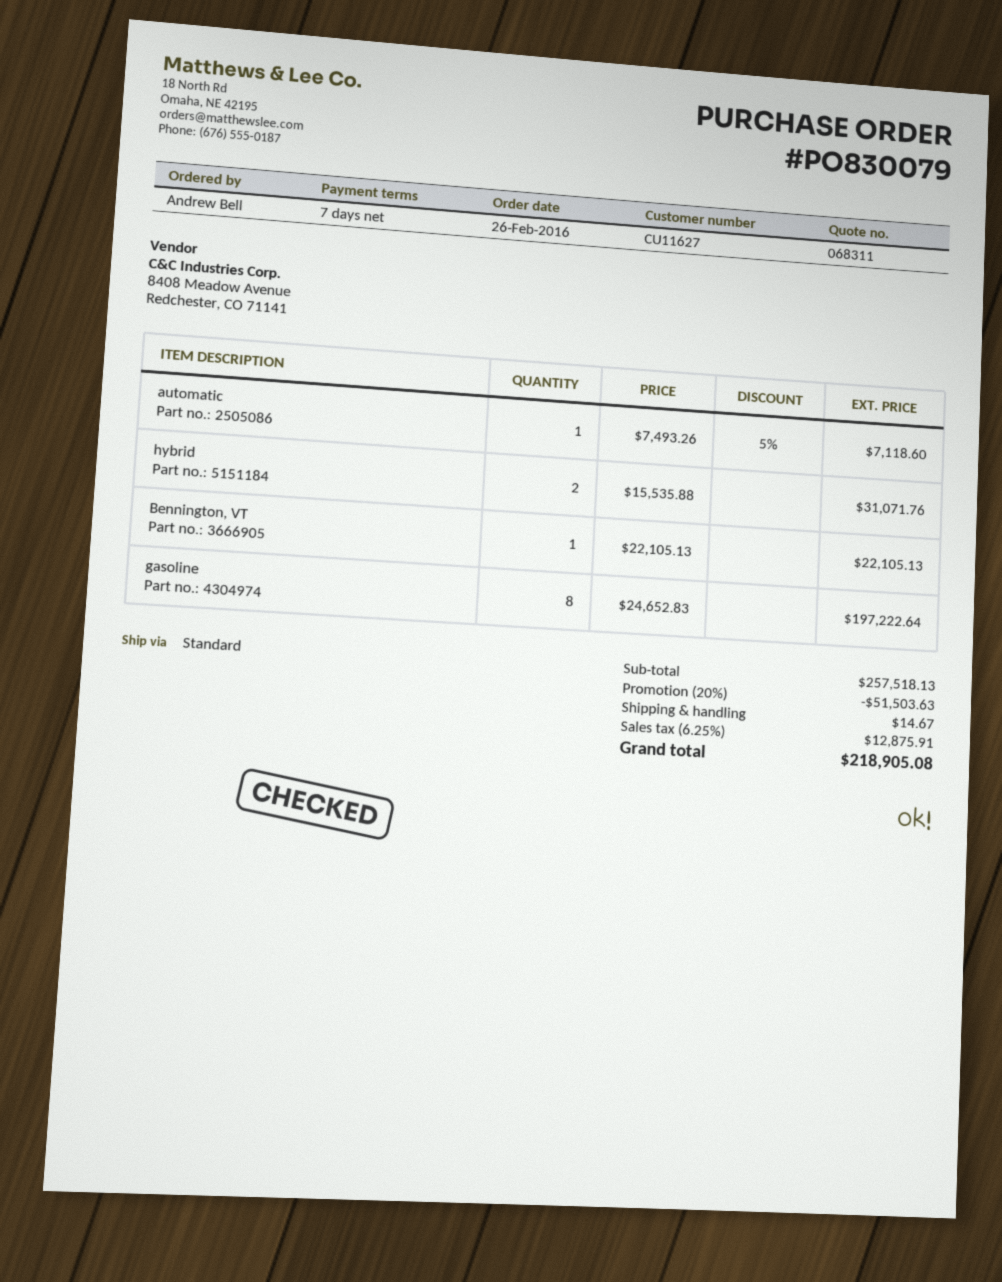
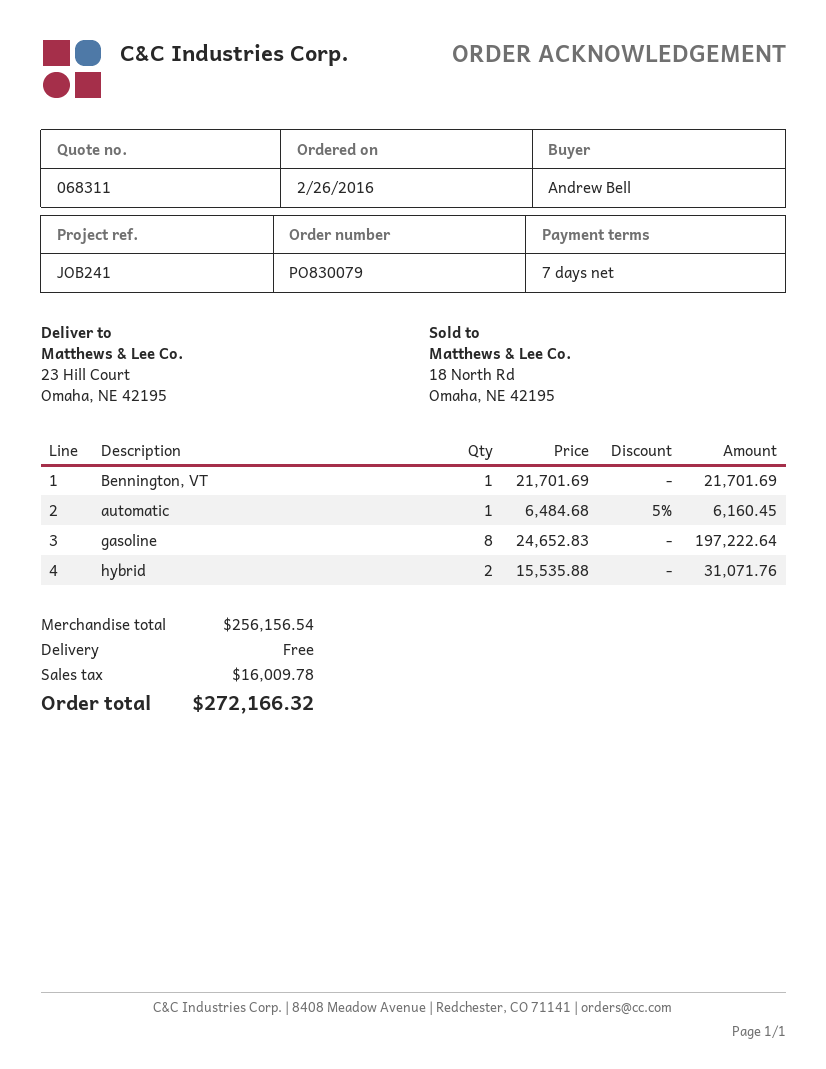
automatic: 1 x 7493.26 - 5% = 7118.60 -> 1 x 6484.68 - 5% = 6160.45
Bennington, VT: 1 x 22105.13 = 22105.13 -> 1 x 21701.69 = 21701.69
subtotal: 257518.13 -> 256156.54
discount: 20% = 51503.63 -> none
shipping: 14.67 -> 0.00
tax: 12875.91 -> 16009.78
total: 218905.08 -> 272166.32

